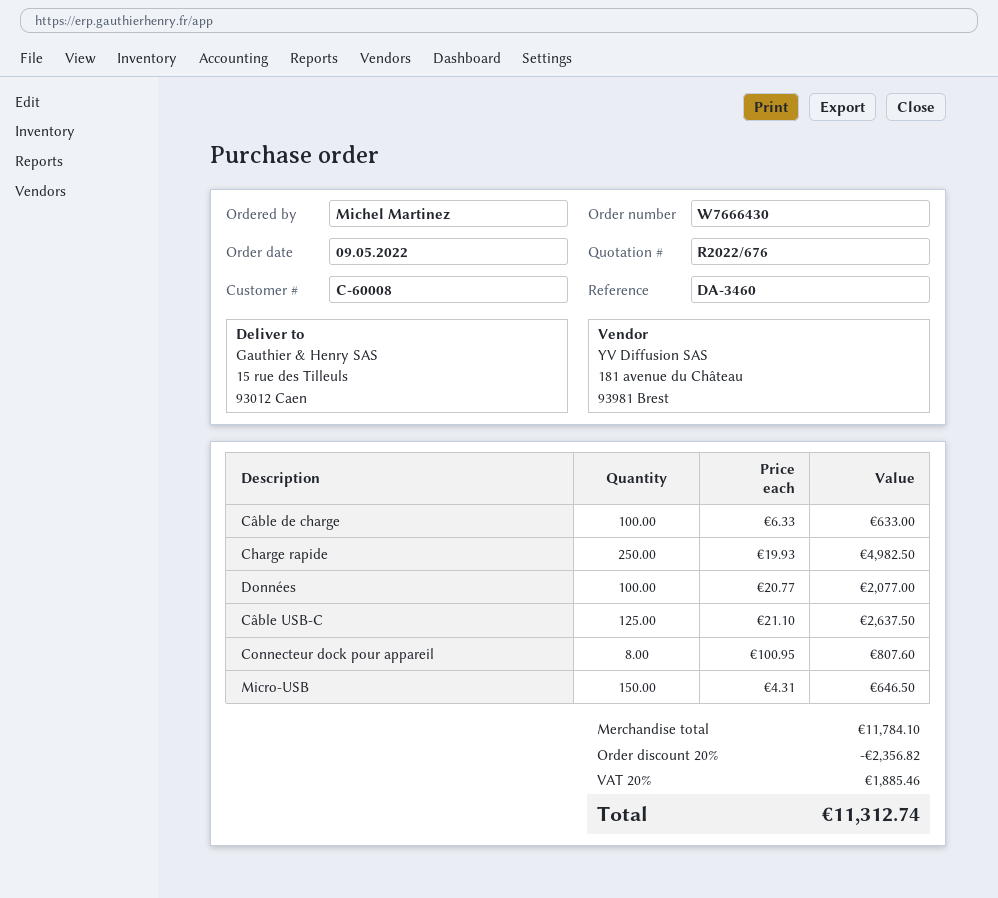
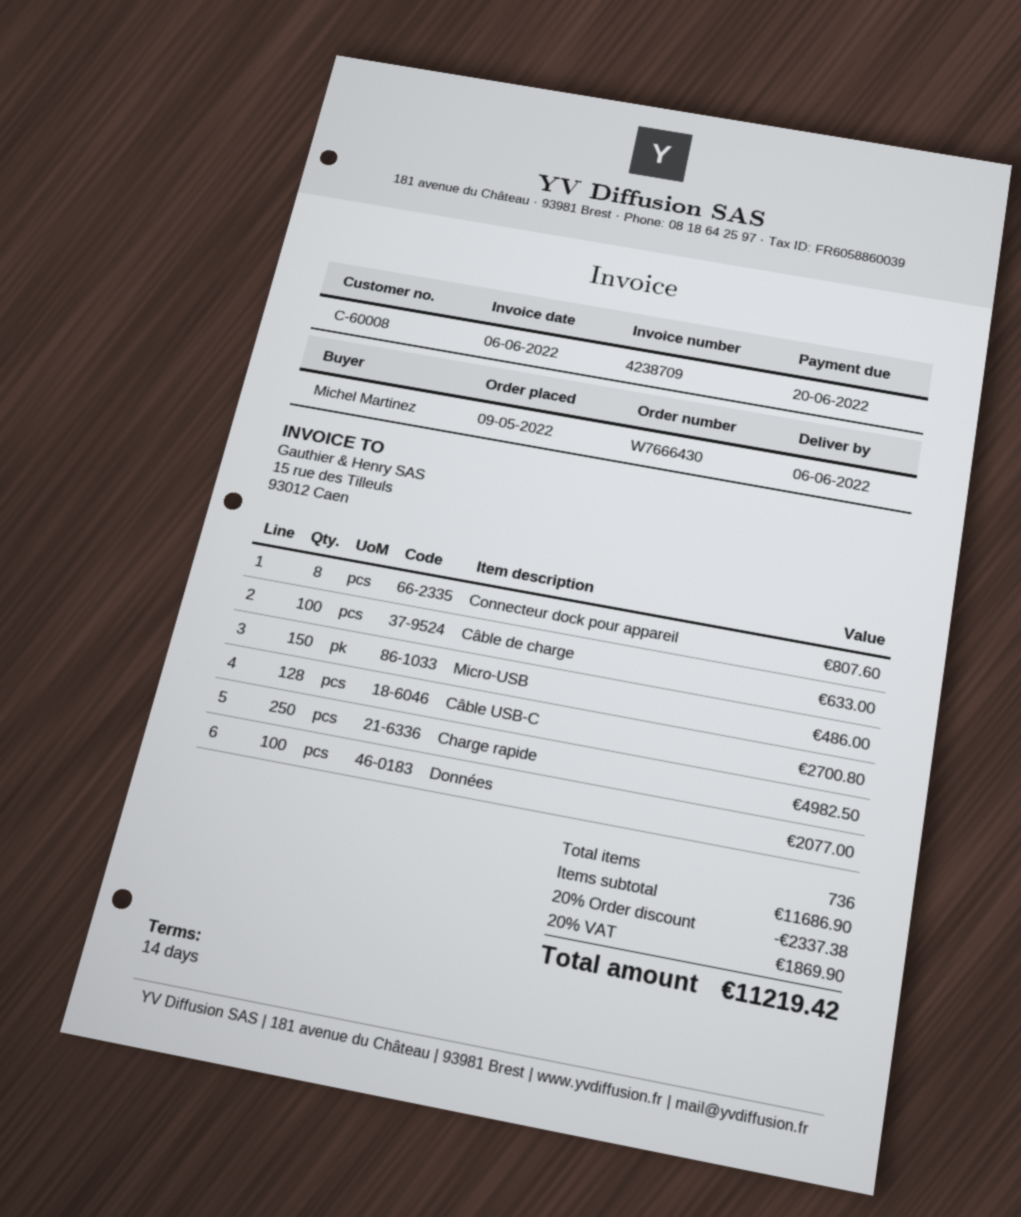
Câble USB-C: 125 for 2637.50 -> 128 for 2700.80
Micro-USB: 150 for 646.50 -> 150 for 486.00
subtotal: 11784.10 -> 11686.90
discount: 20% = 2356.82 -> 20% = 2337.38
tax: 20% = 1885.46 -> 20% = 1869.90
total: 11312.74 -> 11219.42

